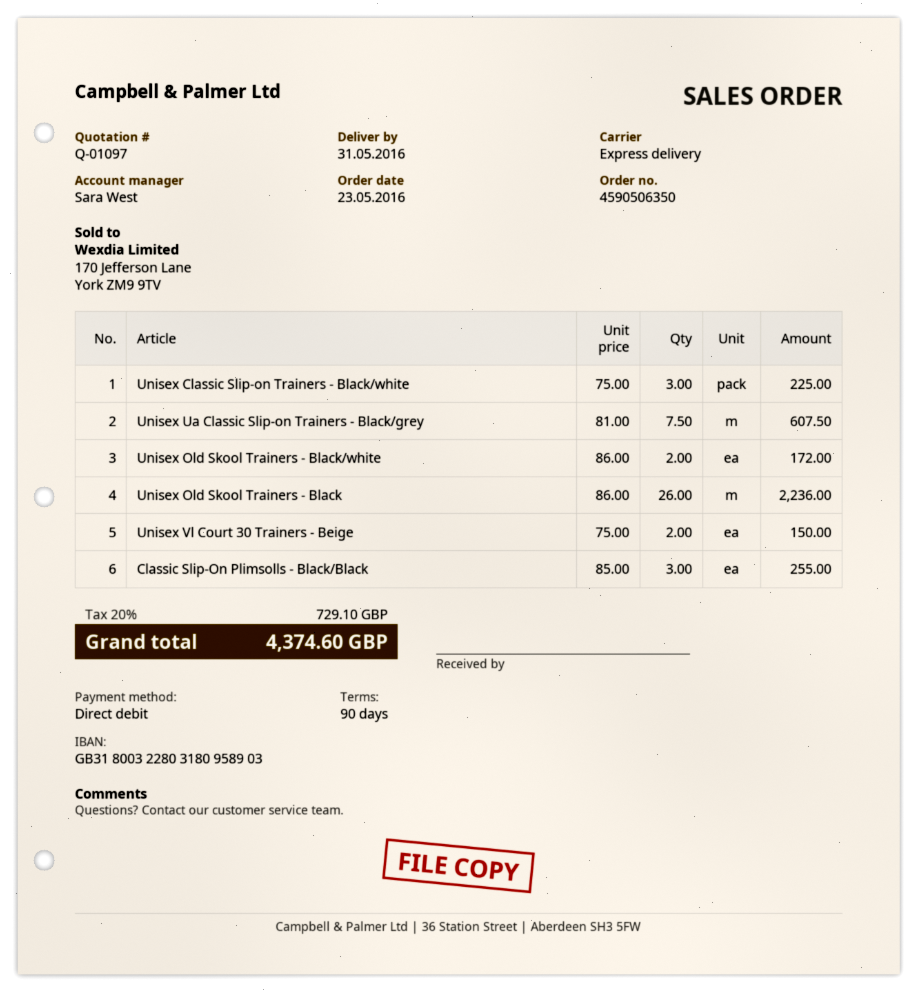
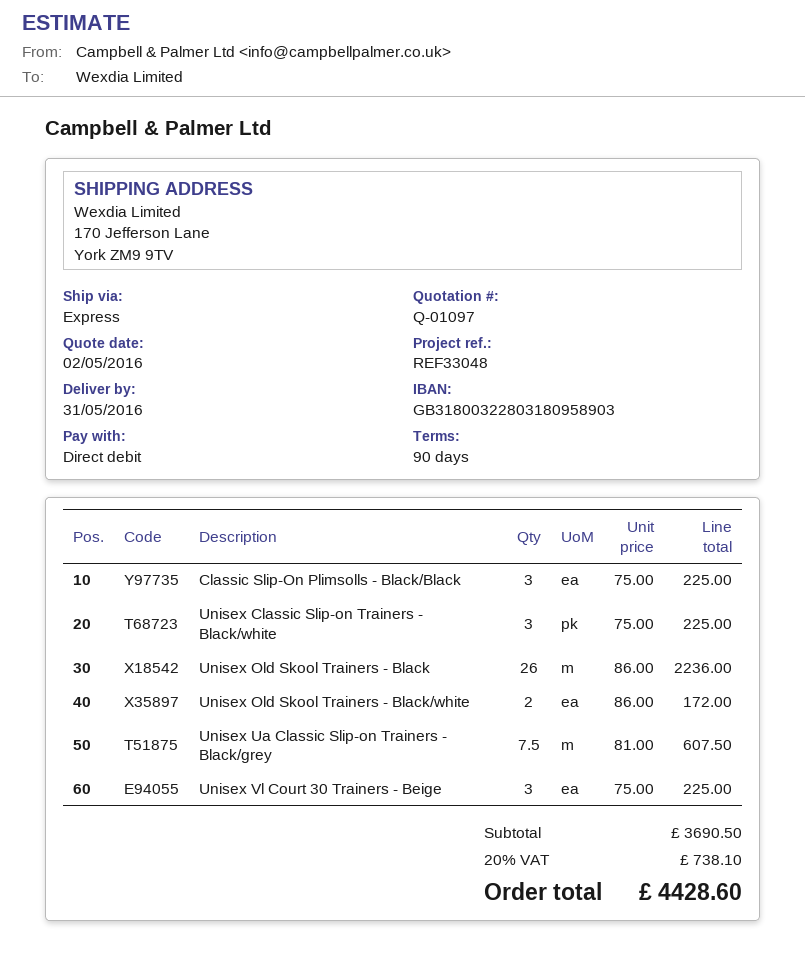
Unisex Vl Court 30 Trainers - Beige: 2 x 75.00 = 150.00 -> 3 x 75.00 = 225.00
Classic Slip-On Plimsolls - Black/Black: 3 x 85.00 = 255.00 -> 3 x 75.00 = 225.00
tax: 20% = 729.10 -> 20% = 738.10
total: 4374.60 -> 4428.60

